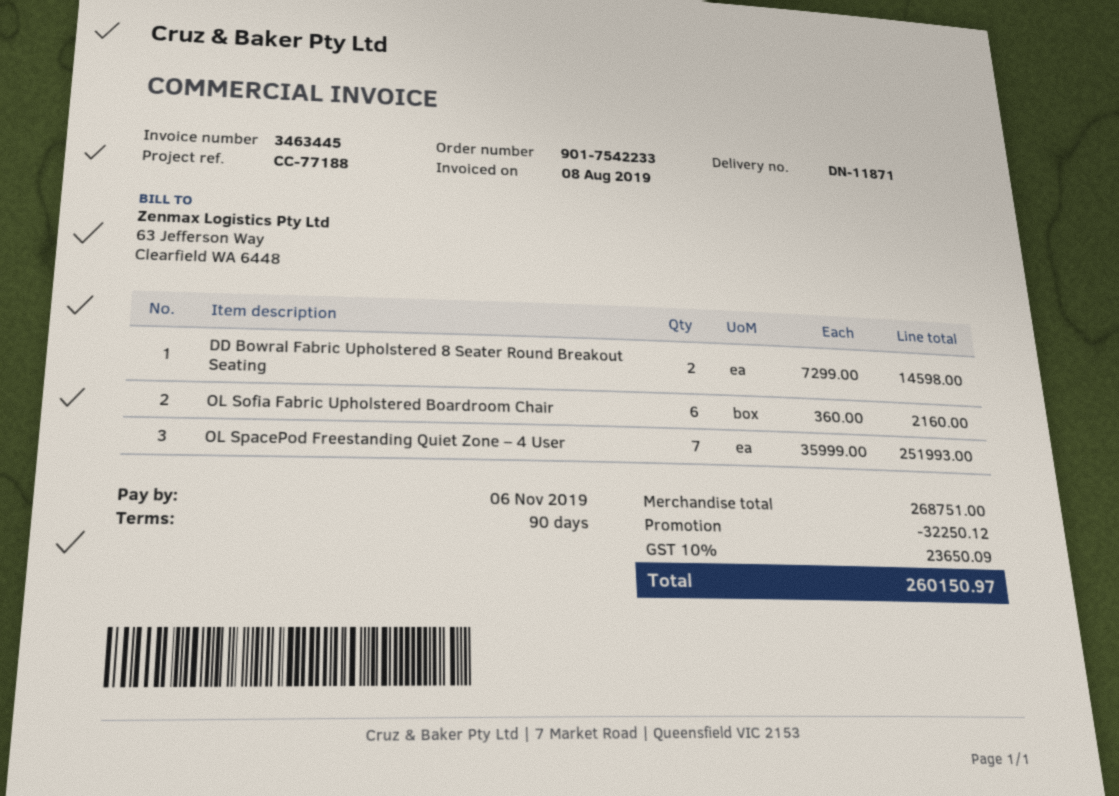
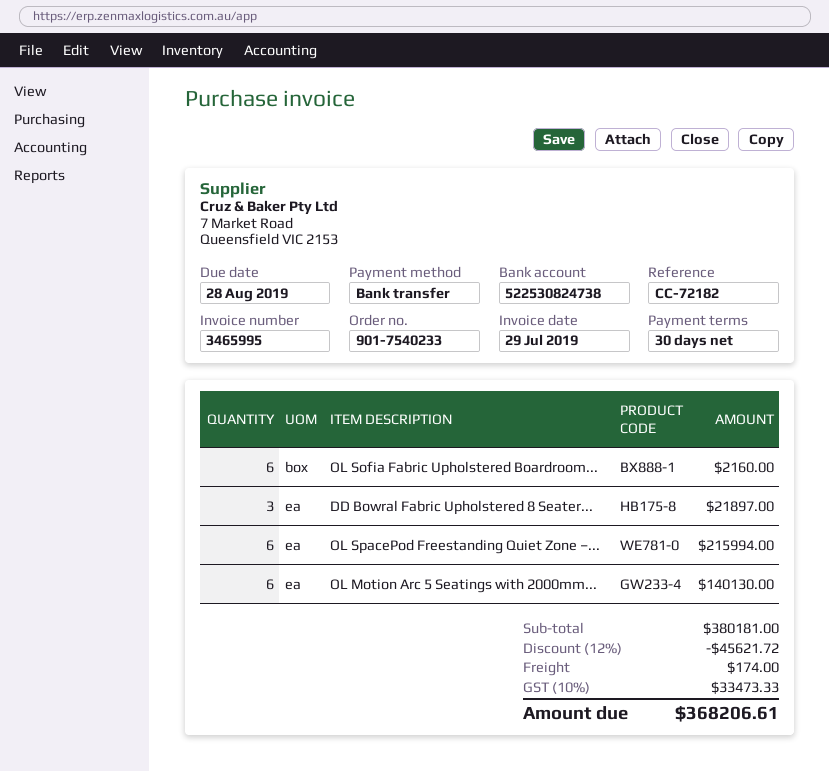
order number: 901-7542233 -> 901-7540233
invoice number: 3463445 -> 3465995
invoice date: 2019-08-08 -> 2019-07-29
payment terms: 90 days -> 30 days
due date: 2019-11-06 -> 2019-08-28
reference: CC-77188 -> CC-72182
DD Bowral Fabric Upholstered 8 Seater Round Breakout Seating: 2 for 14598.00 -> 3 for 21897.00
OL SpacePod Freestanding Quiet Zone – 4 User: 7 for 251993.00 -> 6 for 215994.00
OL Motion Arc 5 Seatings with 2000mm...: none -> 6 for 140130.00
subtotal: 268751.00 -> 380181.00
discount: 32250.12 -> 45621.72
shipping: none -> 174.00
tax: 10% = 23650.09 -> 10% = 33473.33
total: 260150.97 -> 368206.61

